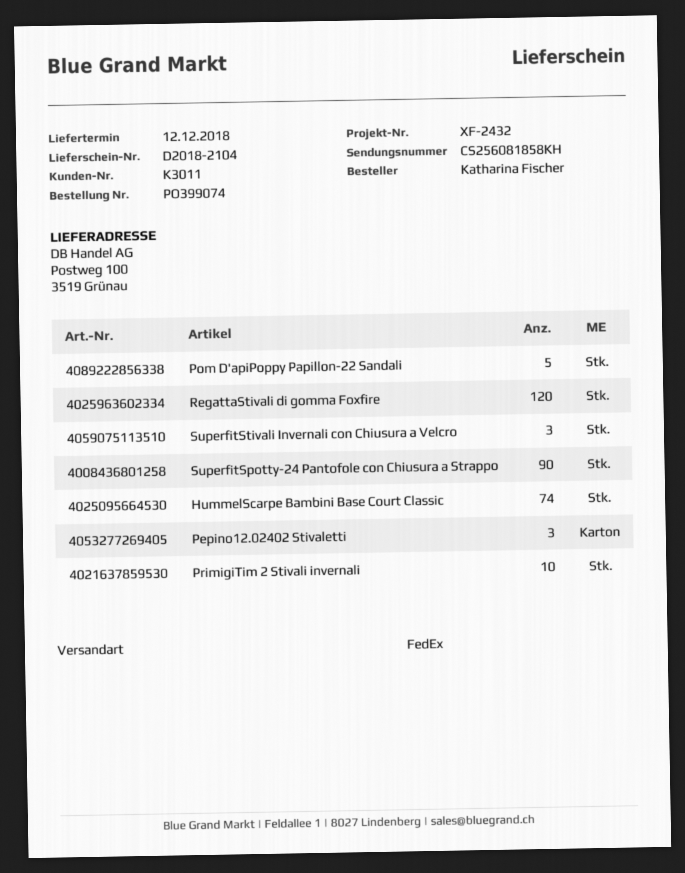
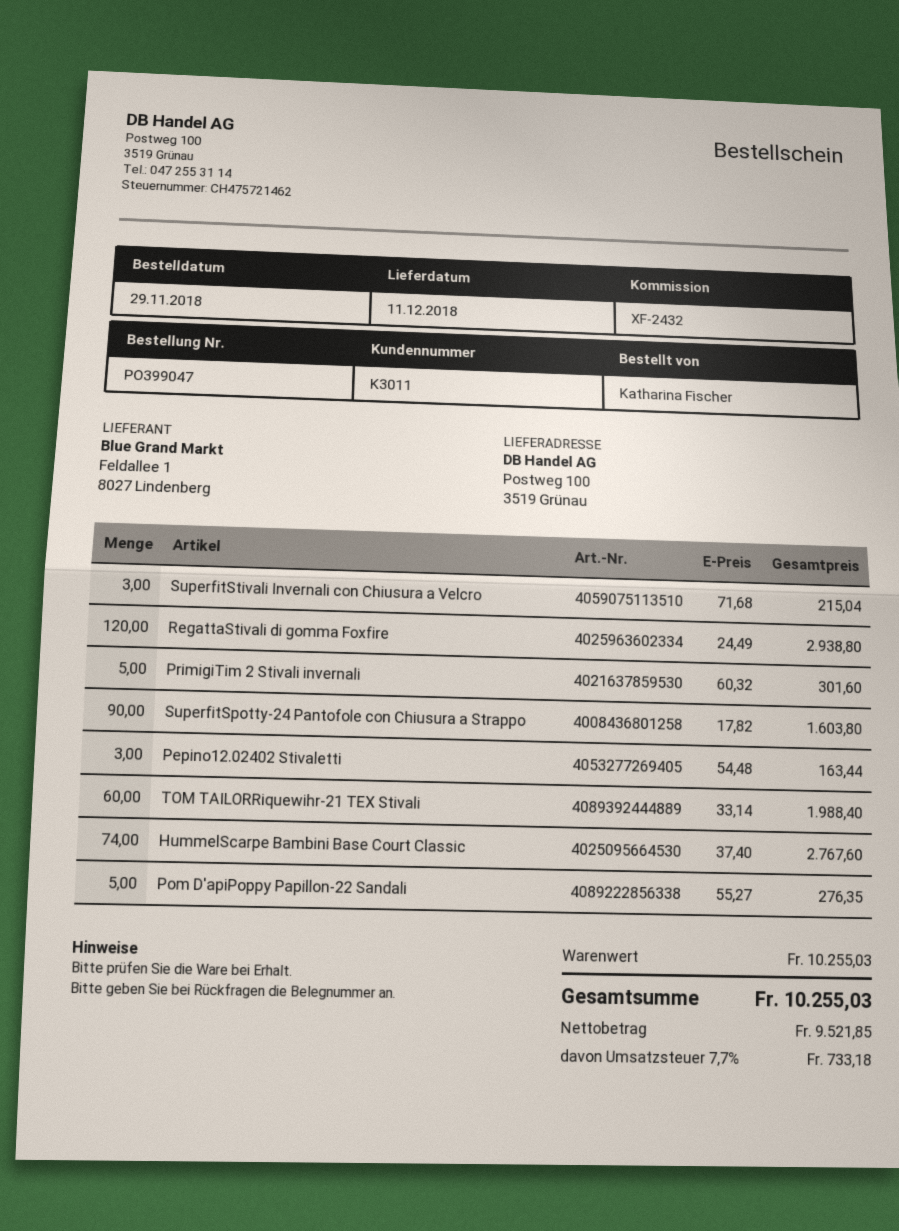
order number: PO399074 -> PO399047
delivery date: 2018-12-12 -> 2018-12-11
PrimigiTim 2 Stivali invernali: 10 -> 5
TOM TAILORRiquewihr-21 TEX Stivali: none -> 60

